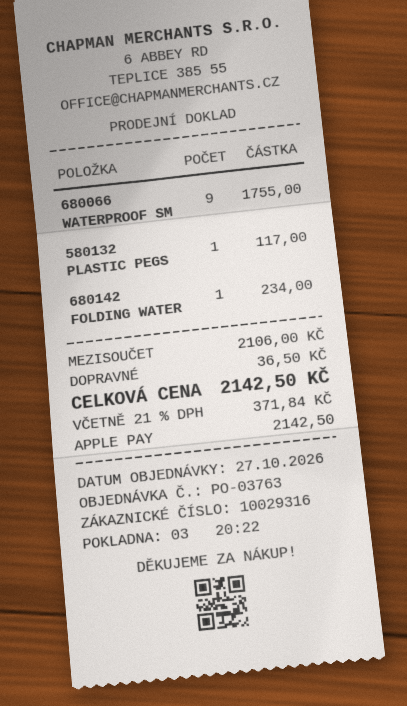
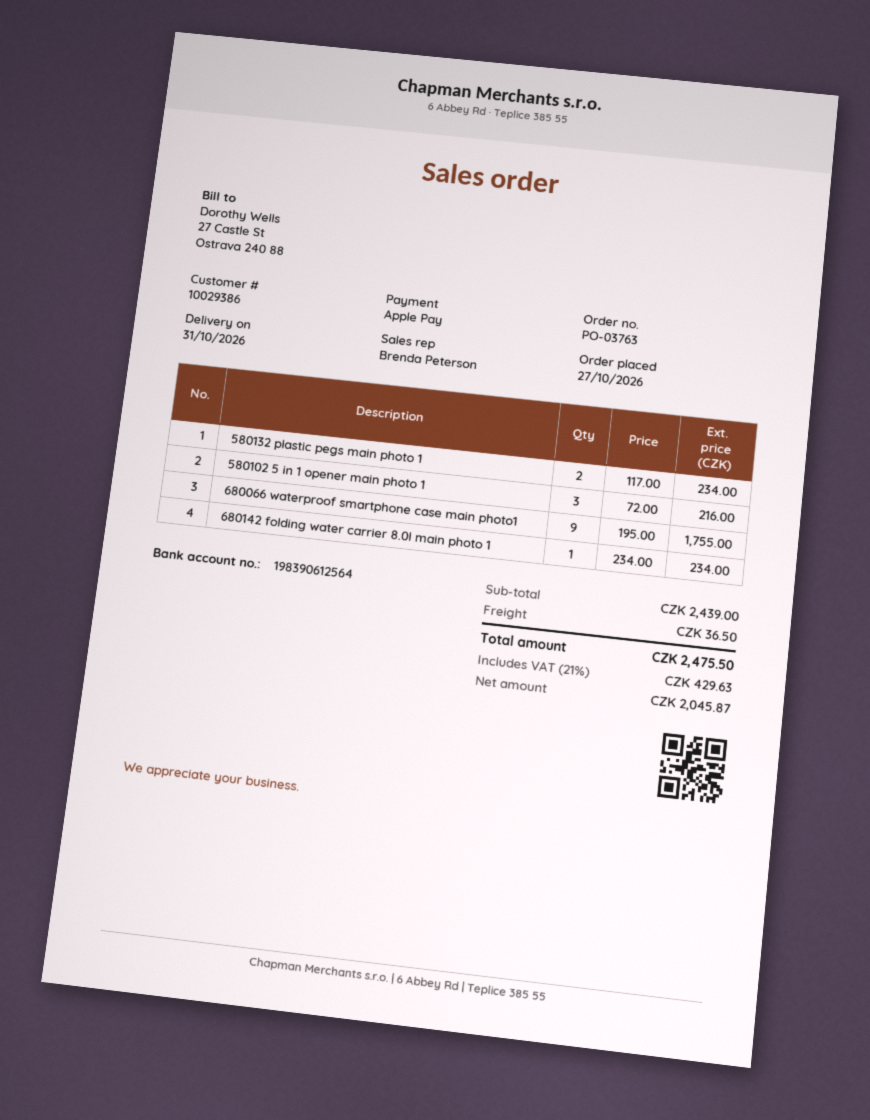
customer number: 10029316 -> 10029386
580132 PLASTIC PEGS: 1 for 117.00 -> 2 for 234.00
580102 5 in 1 opener main photo 1: none -> 3 for 216.00
subtotal: 2106.00 -> 2439.00
tax: 21% = 371.84 -> 21% = 429.63
total: 2142.50 -> 2475.50

